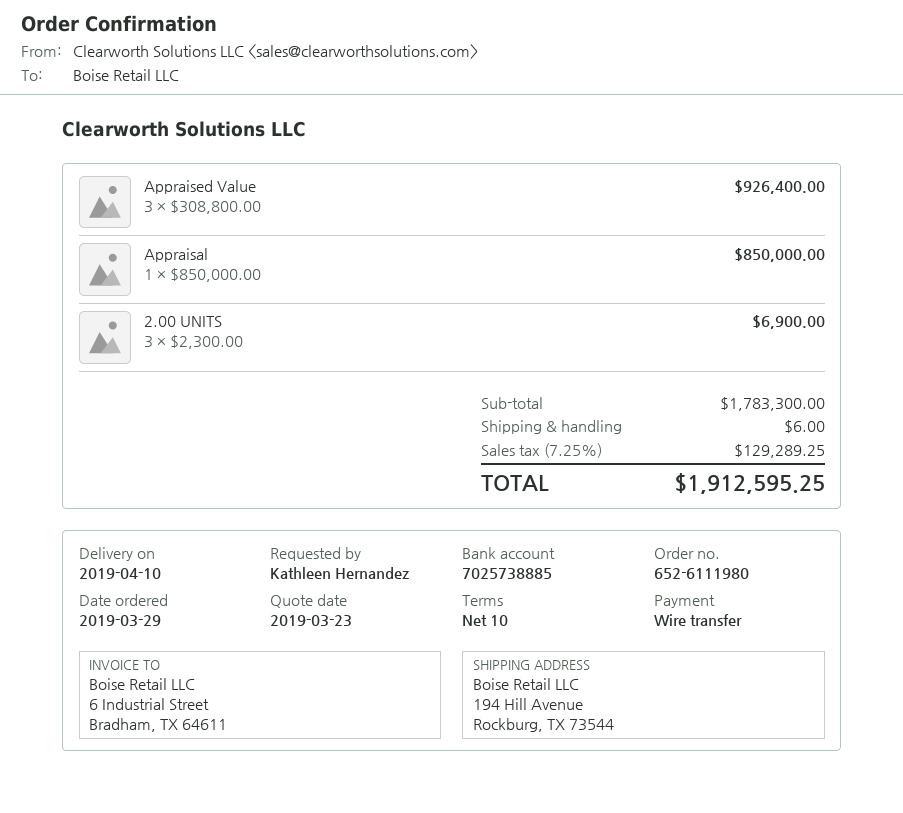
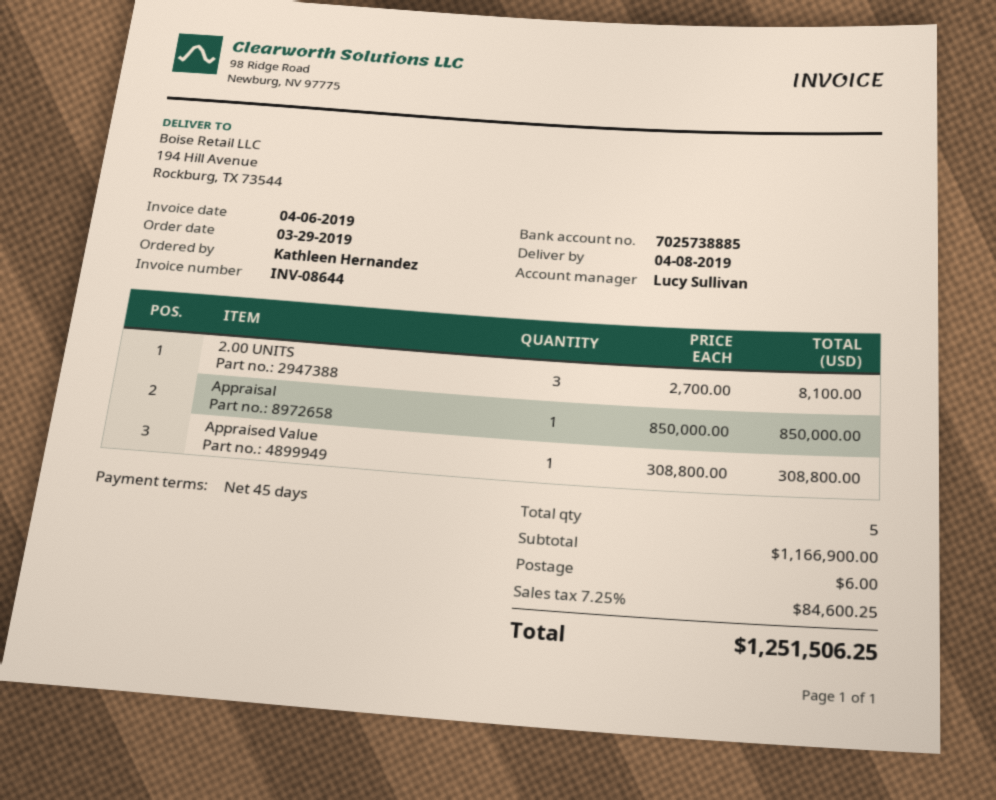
delivery date: 2019-04-10 -> 2019-04-08
payment terms: 10 days -> 45 days
Appraised Value: 3 x 308800.00 = 926400.00 -> 1 x 308800.00 = 308800.00
2.00 UNITS: 3 x 2300.00 = 6900.00 -> 3 x 2700.00 = 8100.00
subtotal: 1783300.00 -> 1166900.00
tax: 7.25% = 129289.25 -> 7.25% = 84600.25
total: 1912595.25 -> 1251506.25

